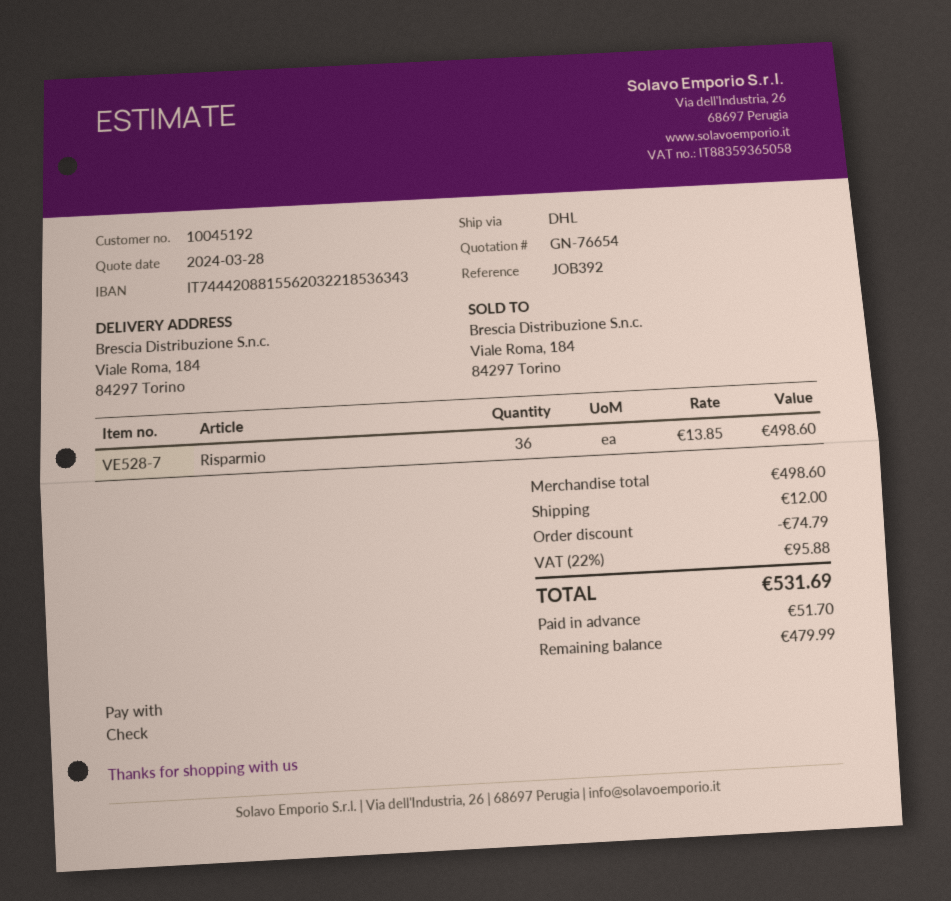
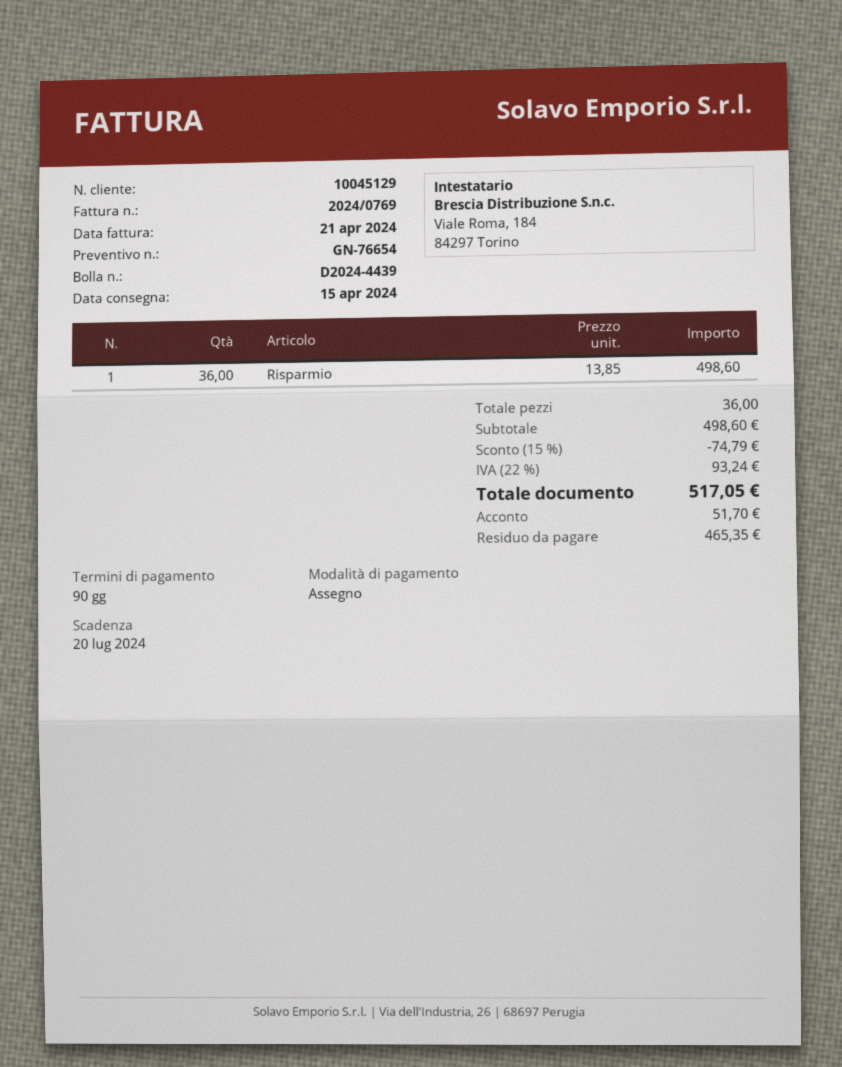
customer number: 10045192 -> 10045129
shipping: 12.00 -> none
tax: 22% = 95.88 -> 22% = 93.24
total: 531.69 -> 517.05
balance: 479.99 -> 465.35

